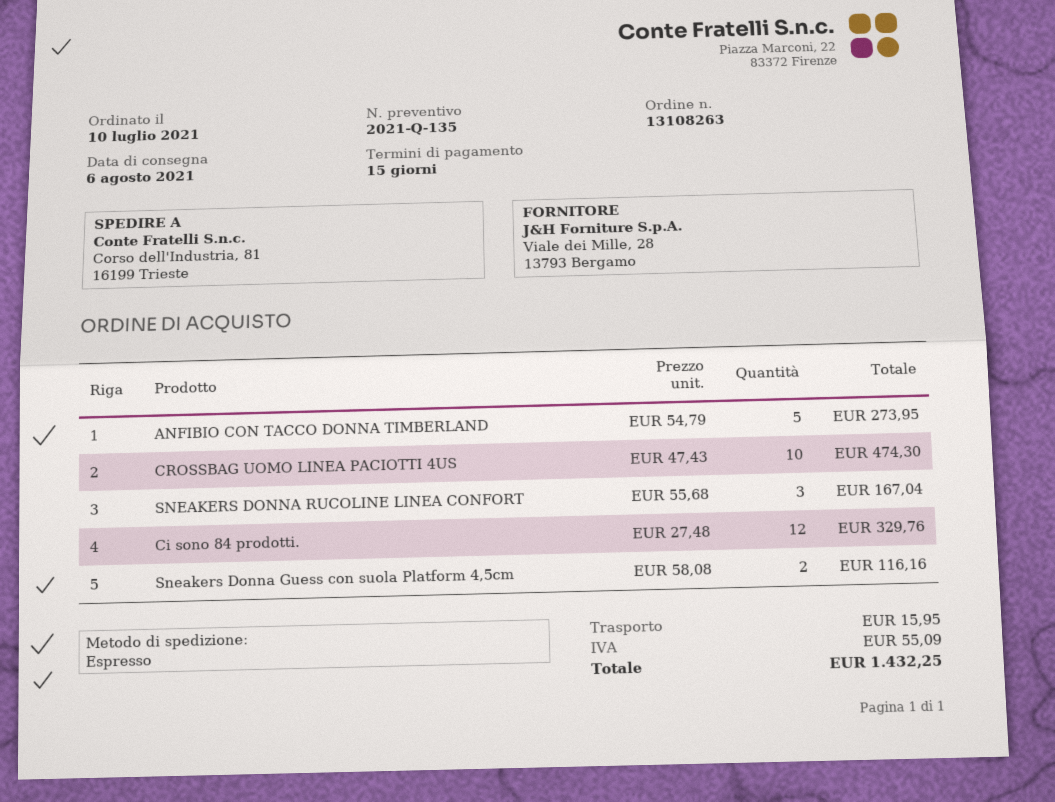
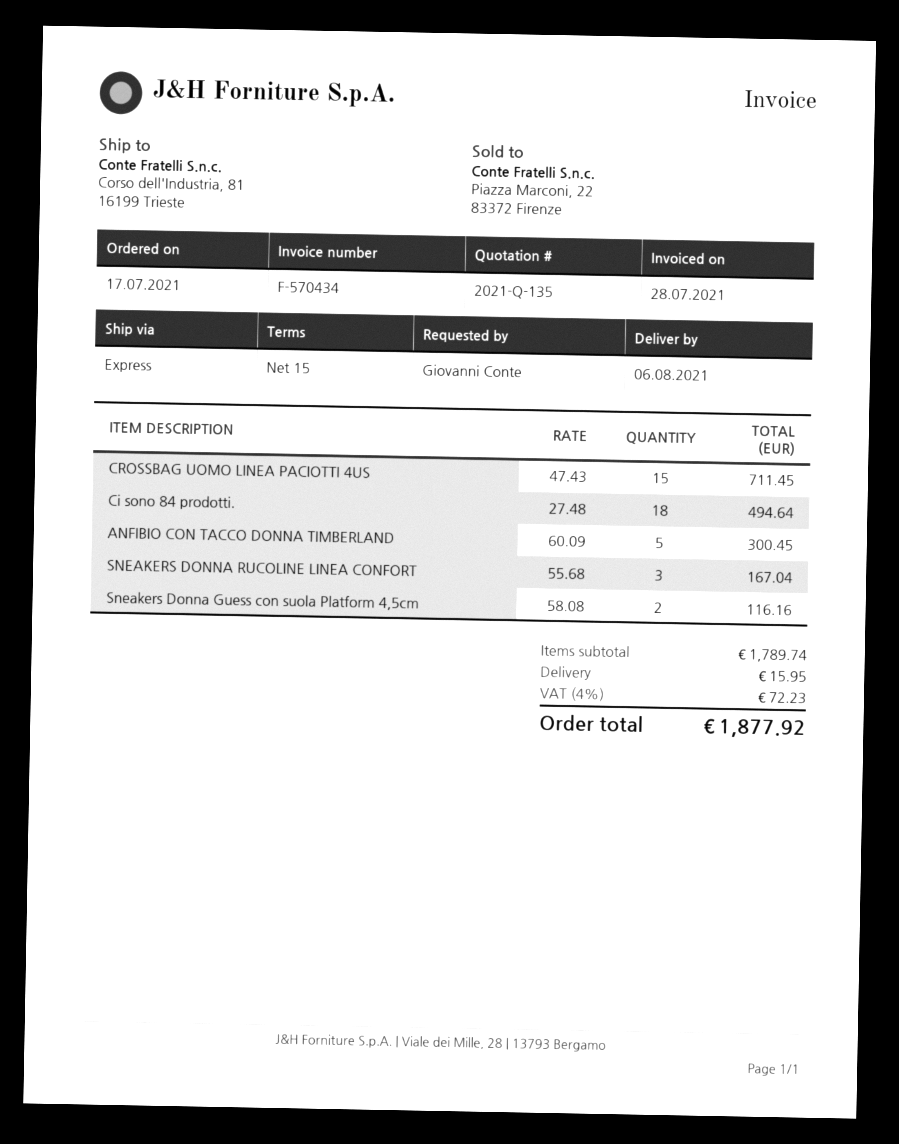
order date: 2021-07-10 -> 2021-07-17
ANFIBIO CON TACCO DONNA TIMBERLAND: 5 x 54.79 = 273.95 -> 5 x 60.09 = 300.45
CROSSBAG UOMO LINEA PACIOTTI 4US: 10 x 47.43 = 474.30 -> 15 x 47.43 = 711.45
Ci sono 84 prodotti.: 12 x 27.48 = 329.76 -> 18 x 27.48 = 494.64
tax: 55.09 -> 72.23
total: 1432.25 -> 1877.92

